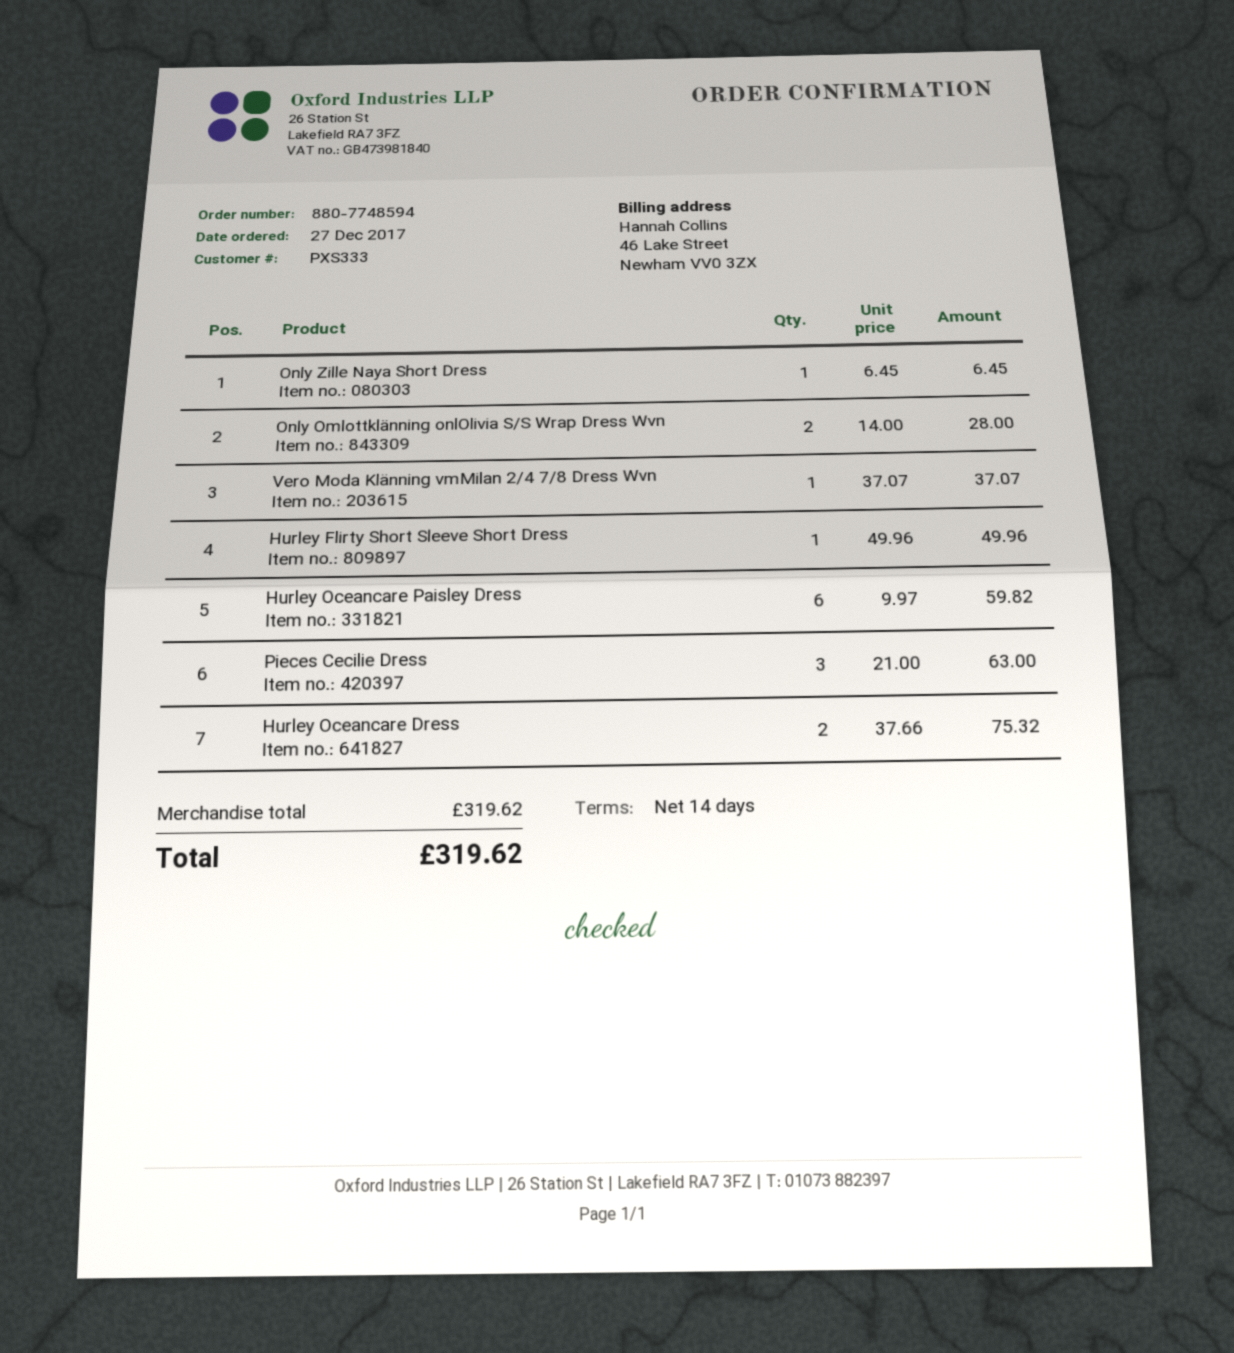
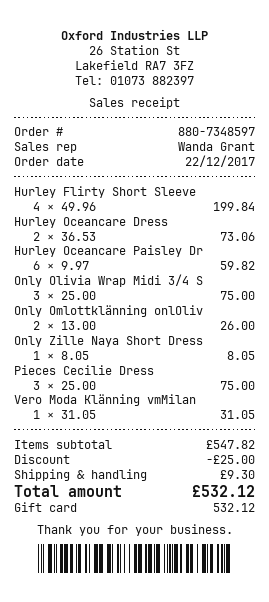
order number: 880-7748594 -> 880-7348597
order date: 2017-12-27 -> 2017-12-22
Only Zille Naya Short Dress: 1 x 6.45 = 6.45 -> 1 x 8.05 = 8.05
Only Omlottklänning onlOlivia S/S Wrap Dress Wvn: 2 x 14.00 = 28.00 -> 2 x 13.00 = 26.00
Vero Moda Klänning vmMilan 2/4 7/8 Dress Wvn: 1 x 37.07 = 37.07 -> 1 x 31.05 = 31.05
Hurley Flirty Short Sleeve Short Dress: 1 x 49.96 = 49.96 -> 4 x 49.96 = 199.84
Pieces Cecilie Dress: 3 x 21.00 = 63.00 -> 3 x 25.00 = 75.00
Hurley Oceancare Dress: 2 x 37.66 = 75.32 -> 2 x 36.53 = 73.06
Only Olivia Wrap Midi 3/4 S: none -> 3 x 25.00 = 75.00
subtotal: 319.62 -> 547.82
discount: none -> 25.00
shipping: none -> 9.30
total: 319.62 -> 532.12

